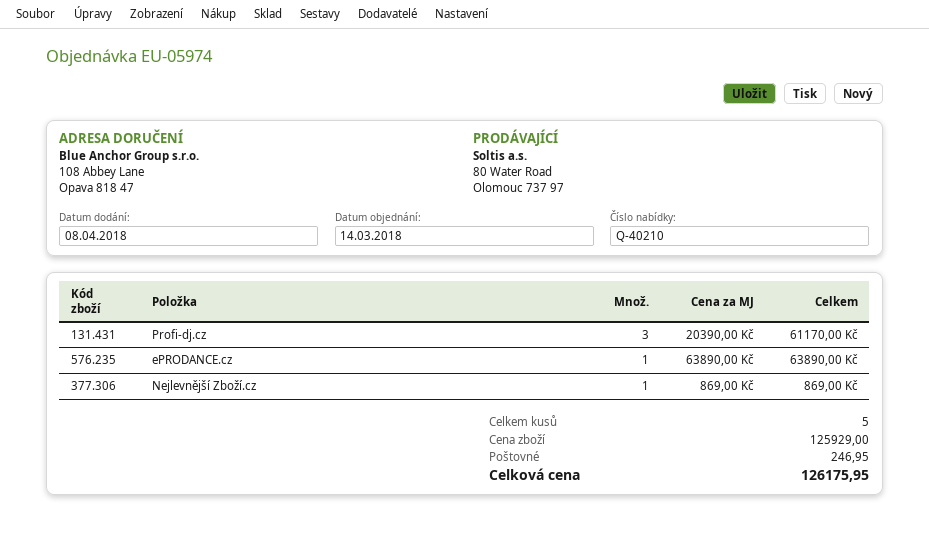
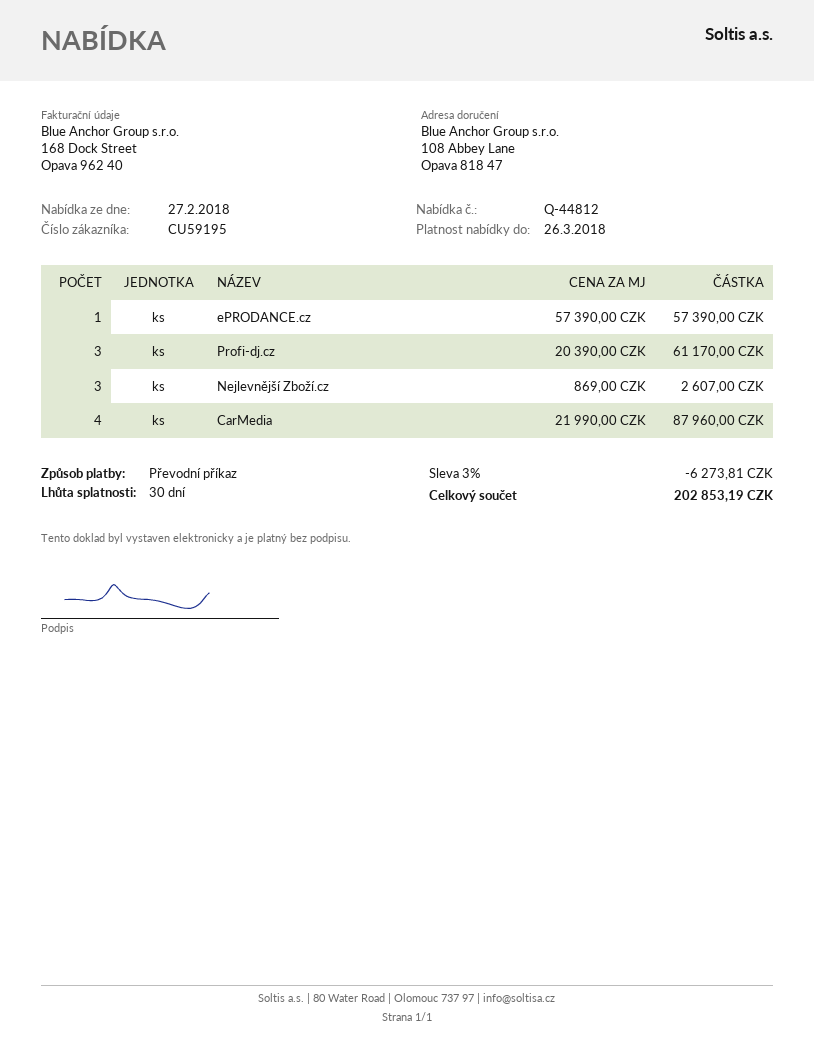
quote number: Q-40210 -> Q-44812
ePRODANCE.cz: 1 x 63890.00 = 63890.00 -> 1 x 57390.00 = 57390.00
Nejlevnější Zboží.cz: 1 x 869.00 = 869.00 -> 3 x 869.00 = 2607.00
CarMedia: none -> 4 x 21990.00 = 87960.00
discount: none -> 3% = 6273.81
shipping: 246.95 -> none
total: 126175.95 -> 202853.19

